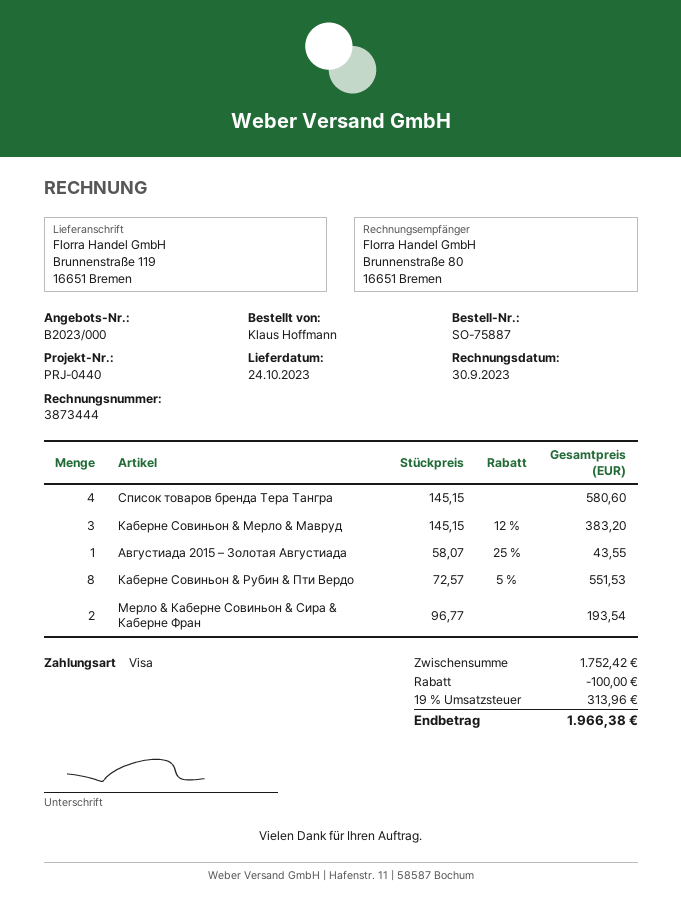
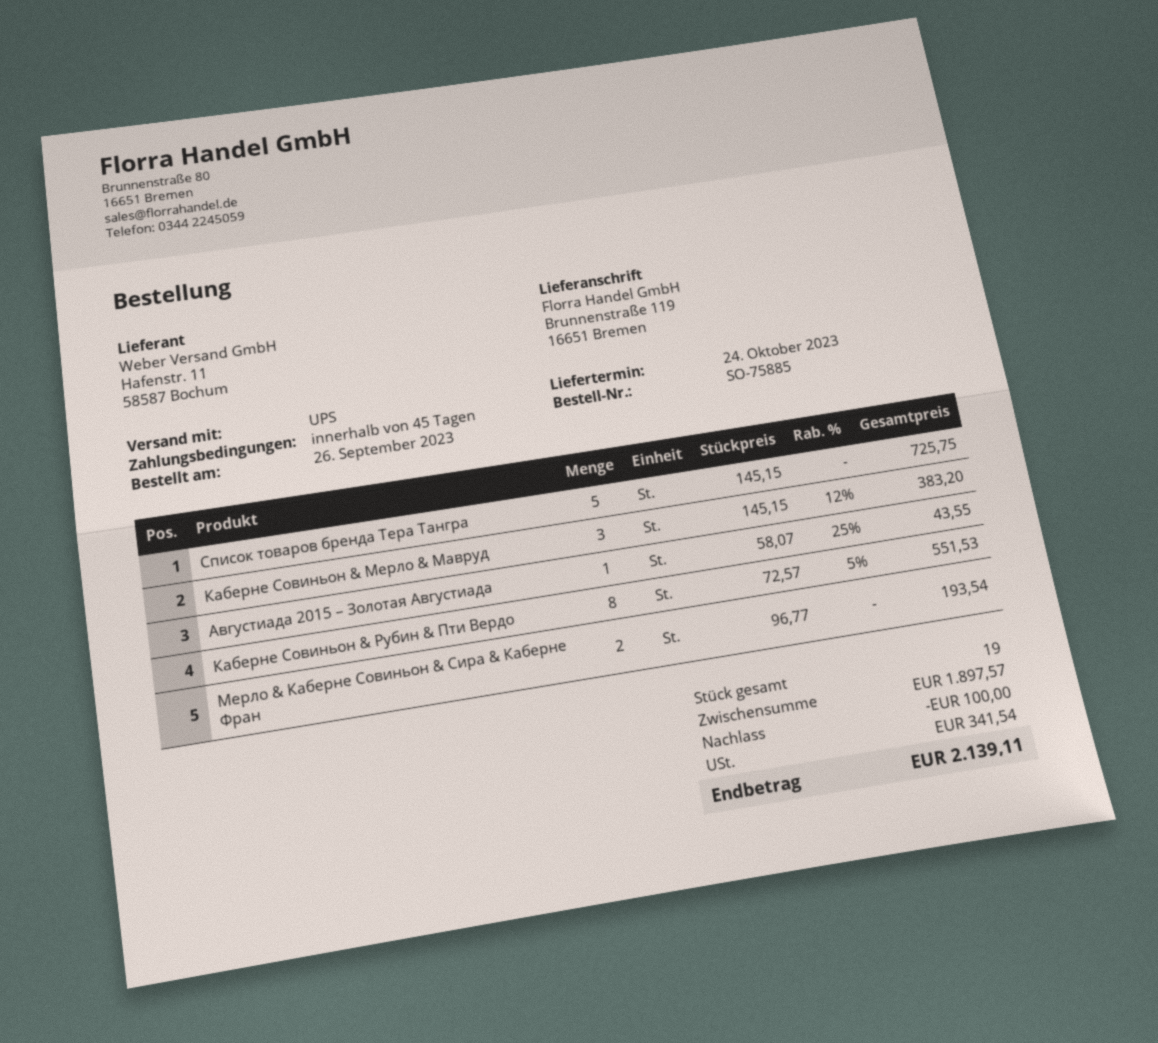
order number: SO-75887 -> SO-75885
Список товаров бренда Тера Тангра: 4 x 145.15 = 580.60 -> 5 x 145.15 = 725.75
subtotal: 1752.42 -> 1897.57
tax: 313.96 -> 341.54
total: 1966.38 -> 2139.11

